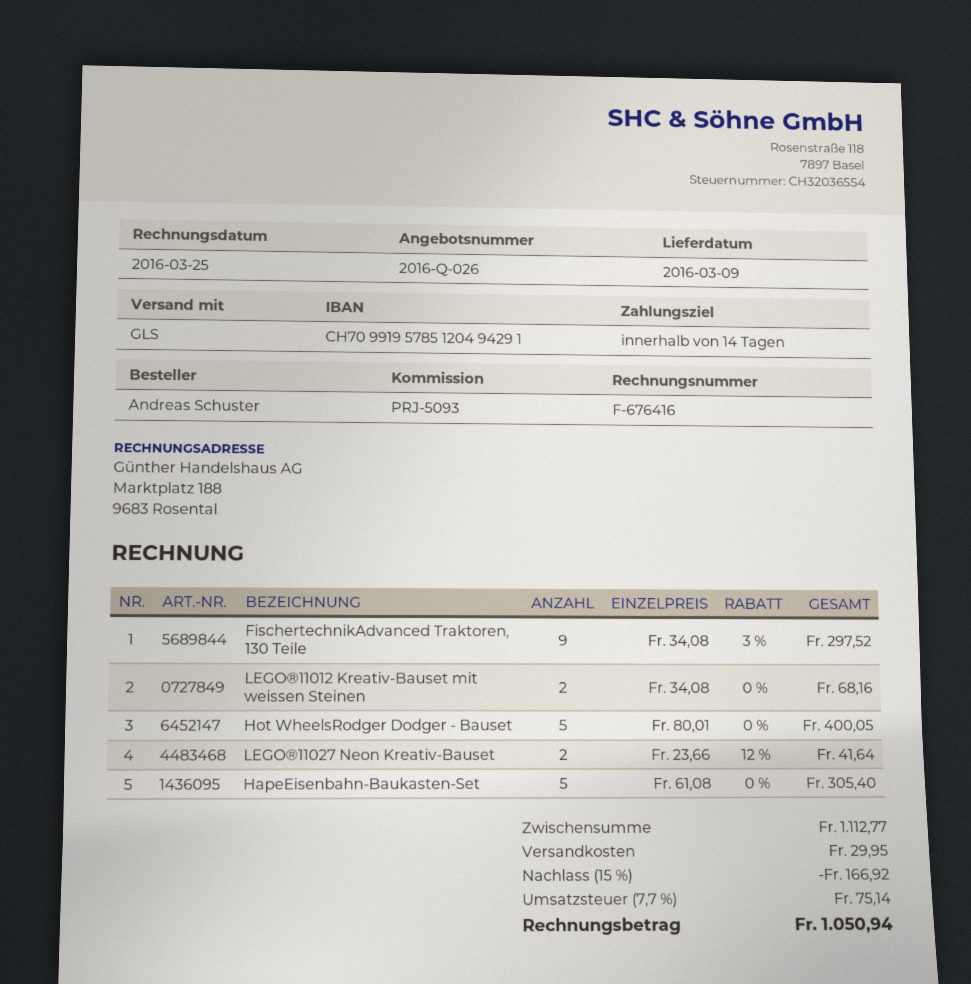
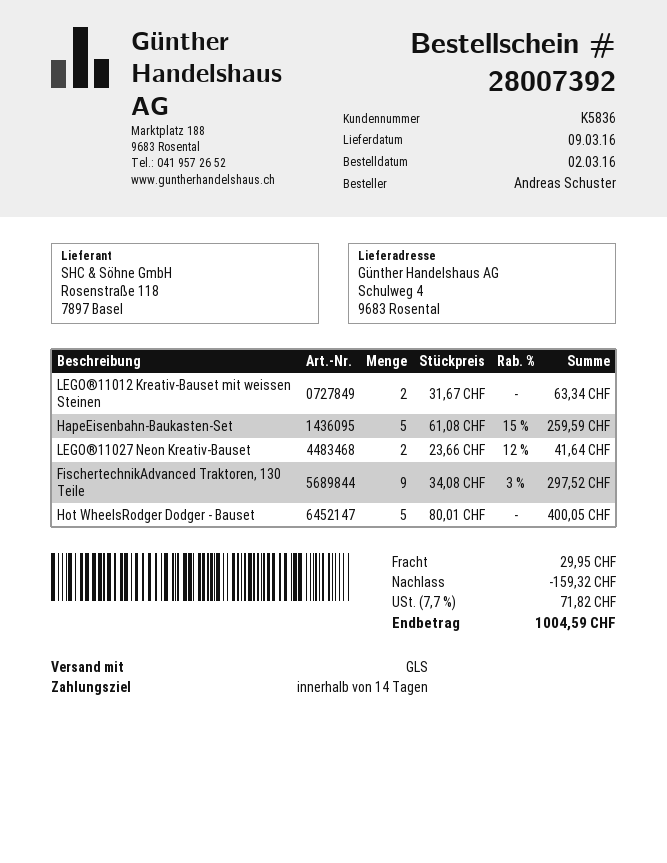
LEGO®11012 Kreativ-Bauset mit weissen Steinen: 2 x 34.08 = 68.16 -> 2 x 31.67 = 63.34
HapeEisenbahn-Baukasten-Set: 5 x 61.08 = 305.40 -> 5 x 61.08 - 15% = 259.59
discount: 166.92 -> 159.32
tax: 7.7% = 75.14 -> 7.7% = 71.82
total: 1050.94 -> 1004.59

